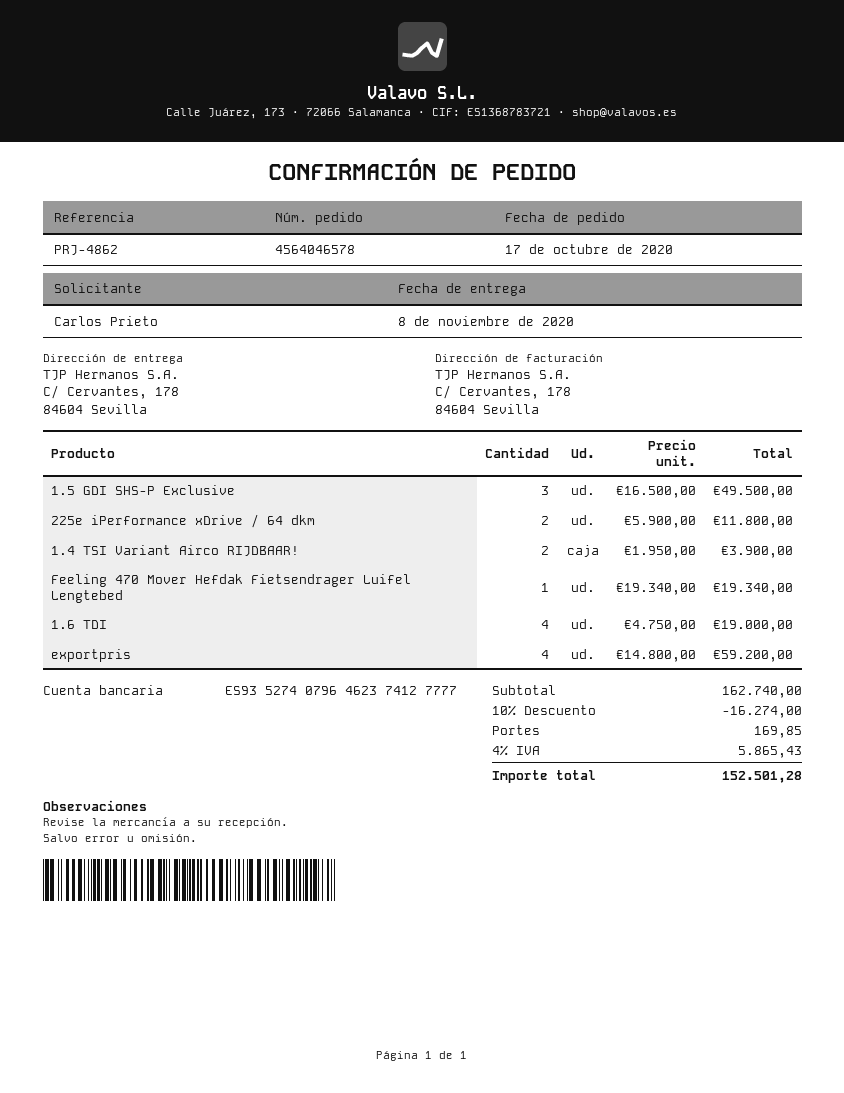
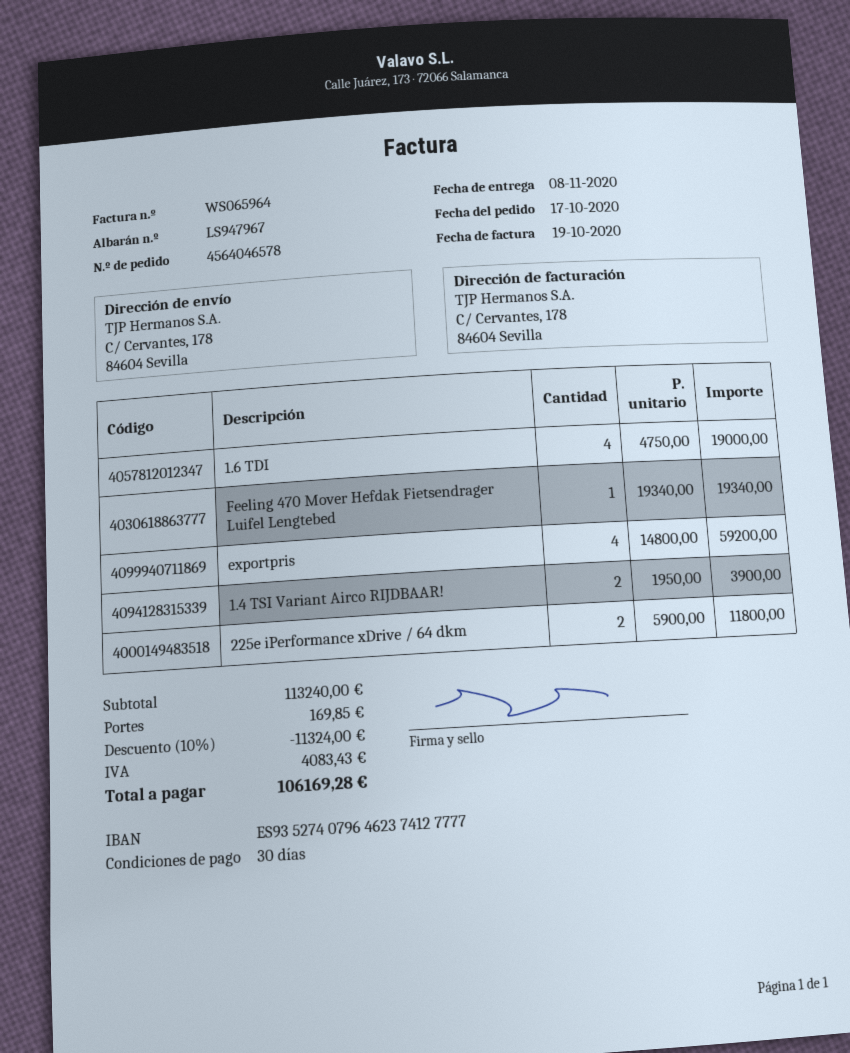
1.5 GDI SHS-P Exclusive: 3 x 16500.00 = 49500.00 -> none
subtotal: 162740.00 -> 113240.00
discount: 10% = 16274.00 -> 10% = 11324.00
tax: 5865.43 -> 4083.43
total: 152501.28 -> 106169.28

